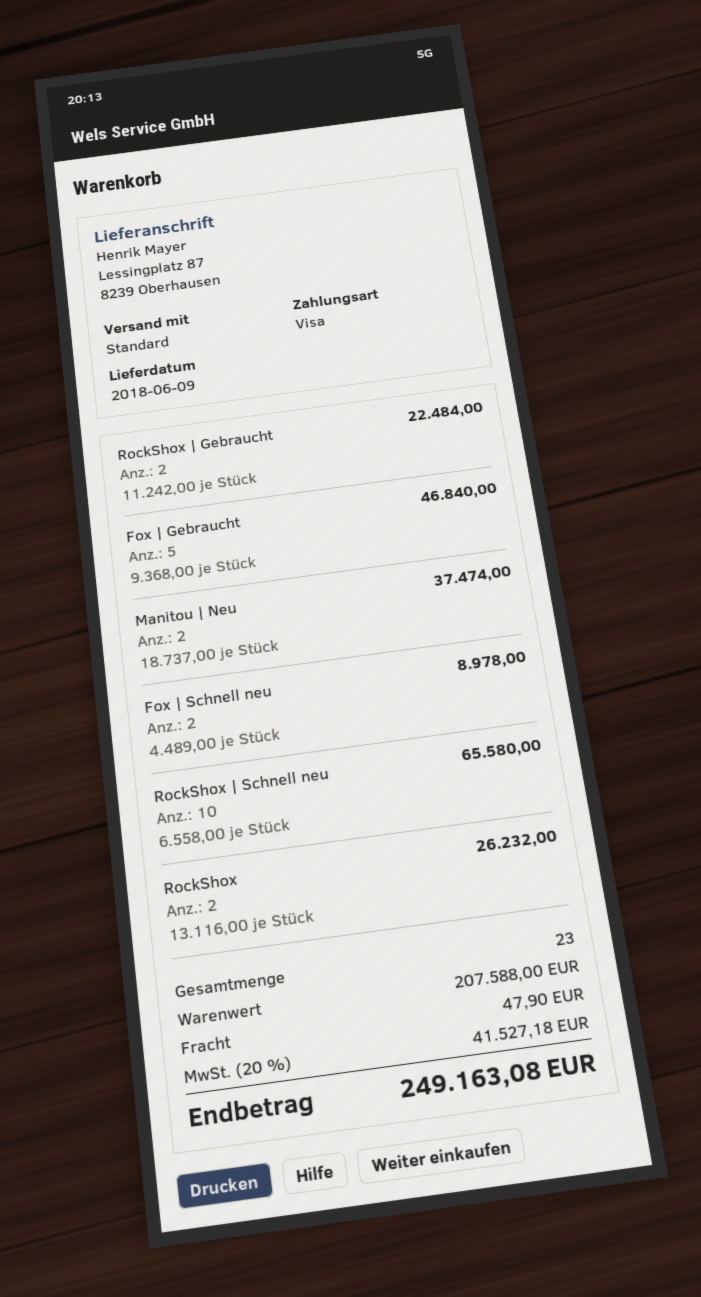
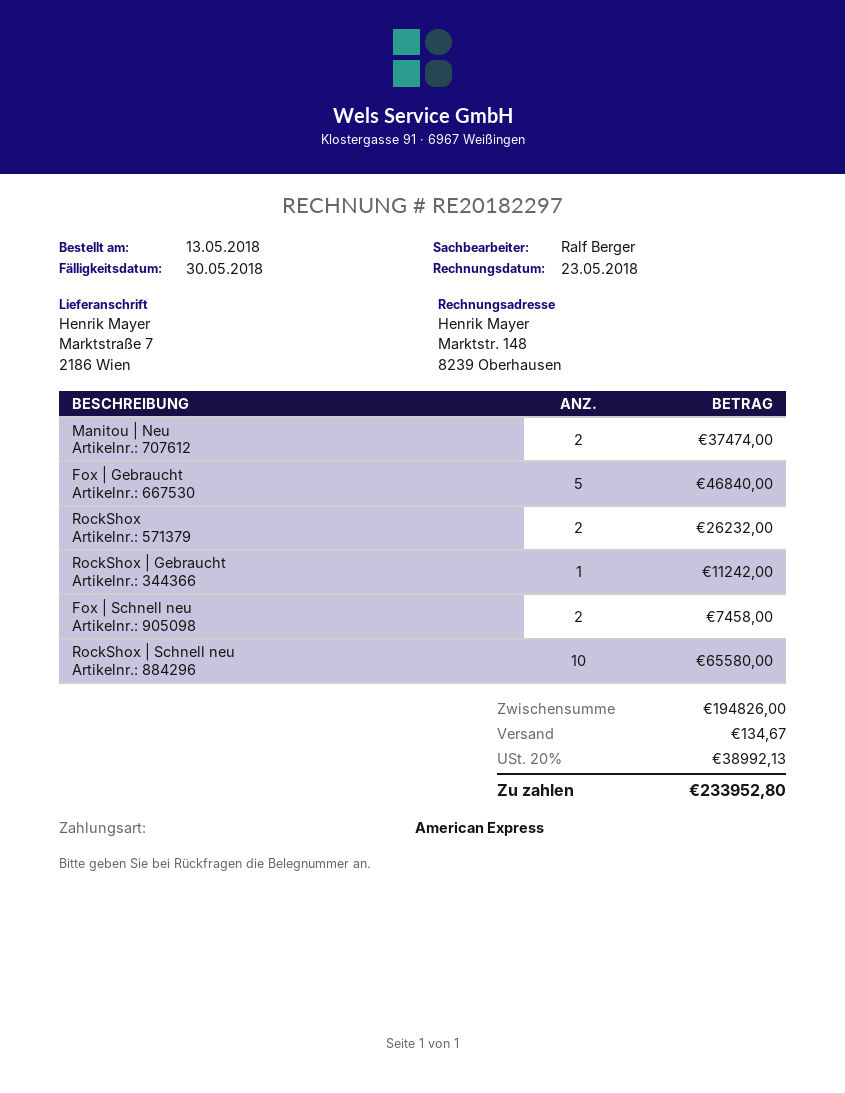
payment method: Visa -> American Express
ship to: Lessingplatz 87, 8239 Oberhausen -> Marktstraße 7, 2186 Wien
RockShox | Gebraucht: 2 for 22484.00 -> 1 for 11242.00
Fox | Schnell neu: 2 for 8978.00 -> 2 for 7458.00
subtotal: 207588.00 -> 194826.00
shipping: 47.90 -> 134.67
tax: 20% = 41527.18 -> 20% = 38992.13
total: 249163.08 -> 233952.80

